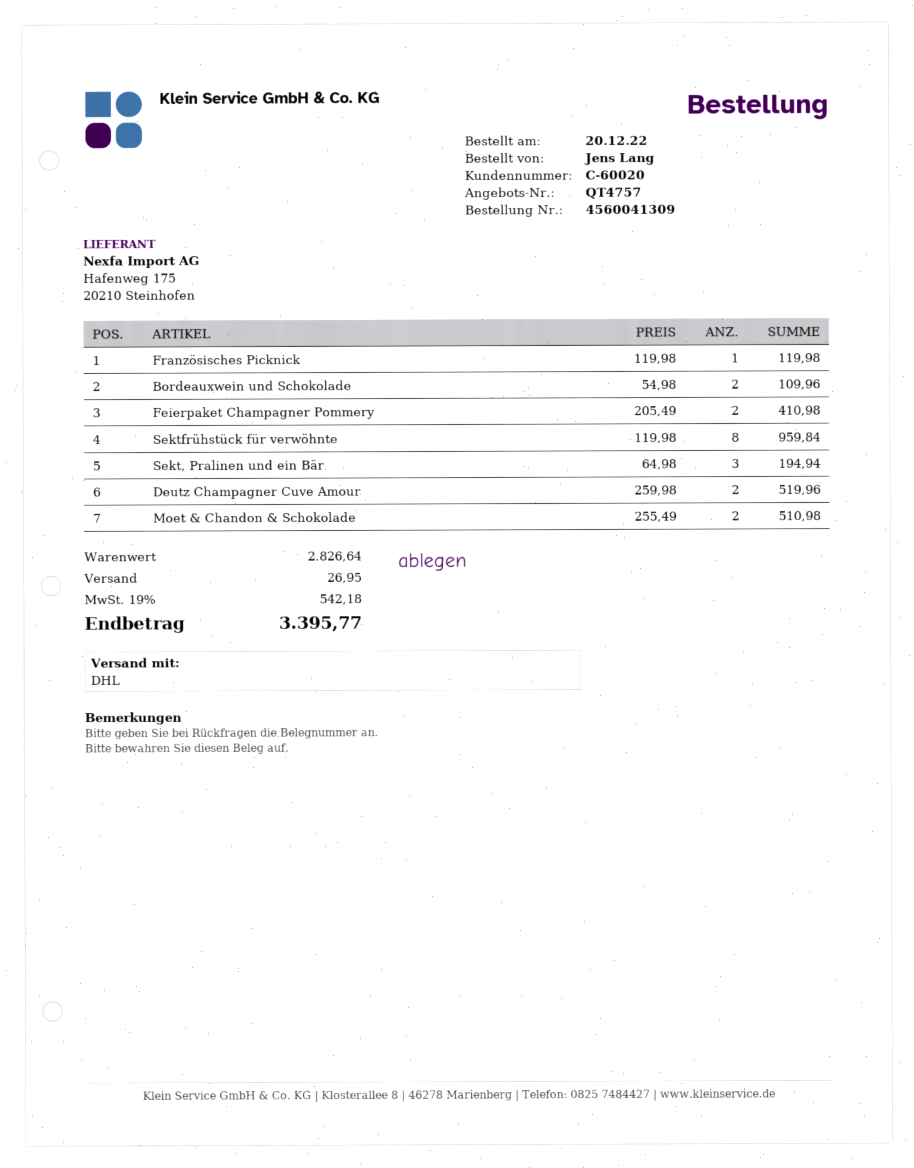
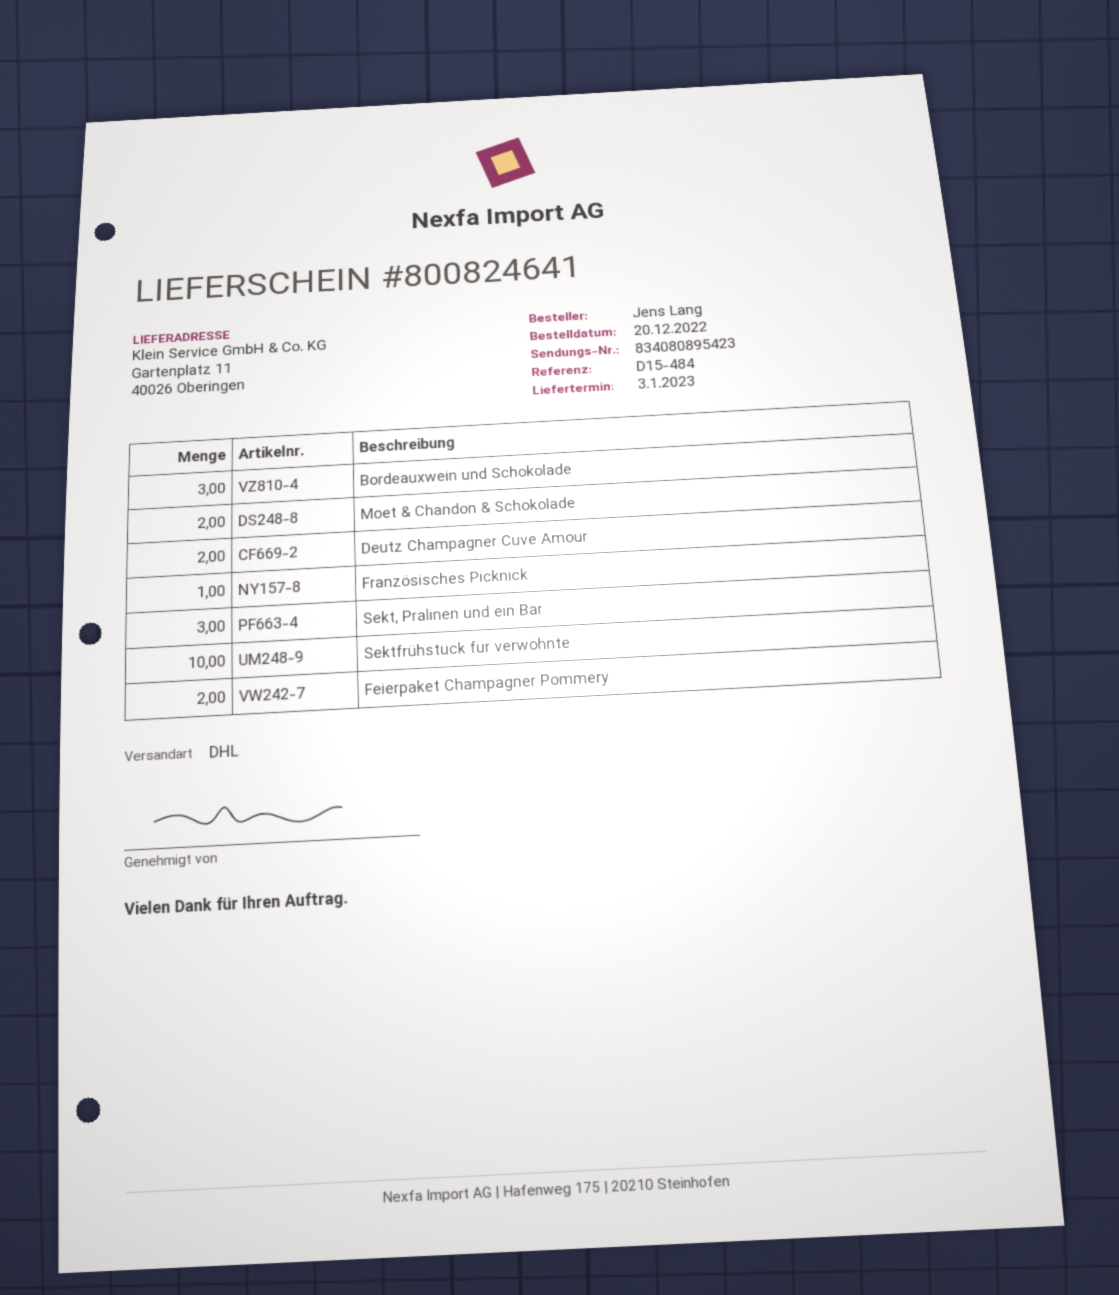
Bordeauxwein und Schokolade: 2 -> 3
Sektfrühstück für verwöhnte: 8 -> 10

